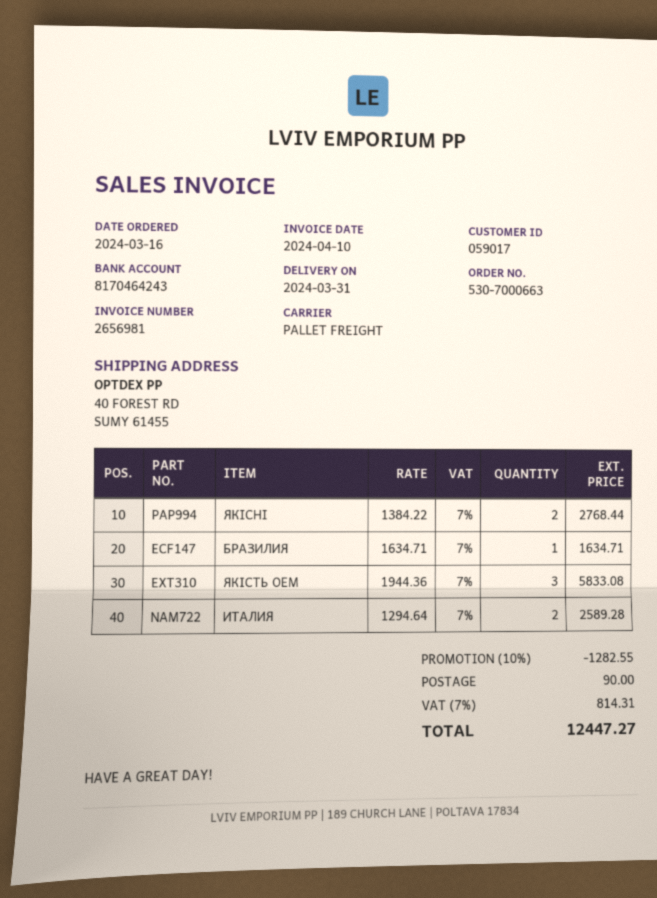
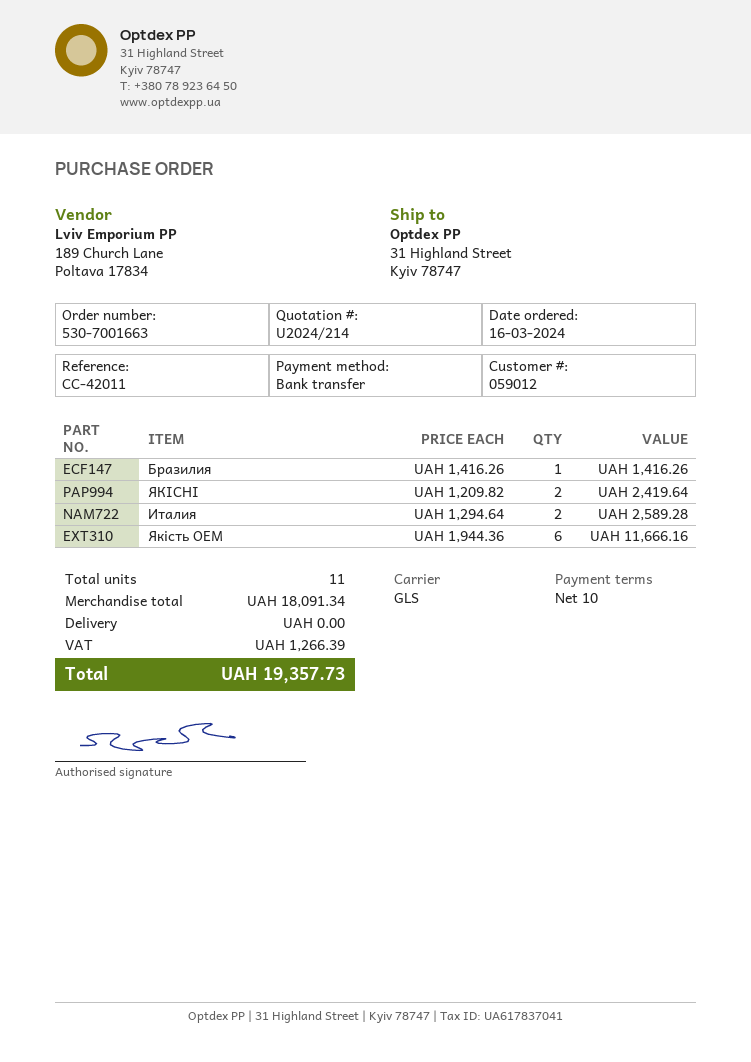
order number: 530-7000663 -> 530-7001663
customer number: 059017 -> 059012
shipping method: pallet freight -> GLS
ship to: 40 FOREST RD, SUMY 61455 -> 31 Highland Street, Kyiv 78747
ЯКІСНІ: 2 x 1384.22 = 2768.44 -> 2 x 1209.82 = 2419.64
БРАЗИЛИЯ: 1 x 1634.71 = 1634.71 -> 1 x 1416.26 = 1416.26
ЯКІСТЬ OEM: 3 x 1944.36 = 5833.08 -> 6 x 1944.36 = 11666.16
discount: 10% = 1282.55 -> none
shipping: 90.00 -> 0.00
tax: 814.31 -> 1266.39
total: 12447.27 -> 19357.73

